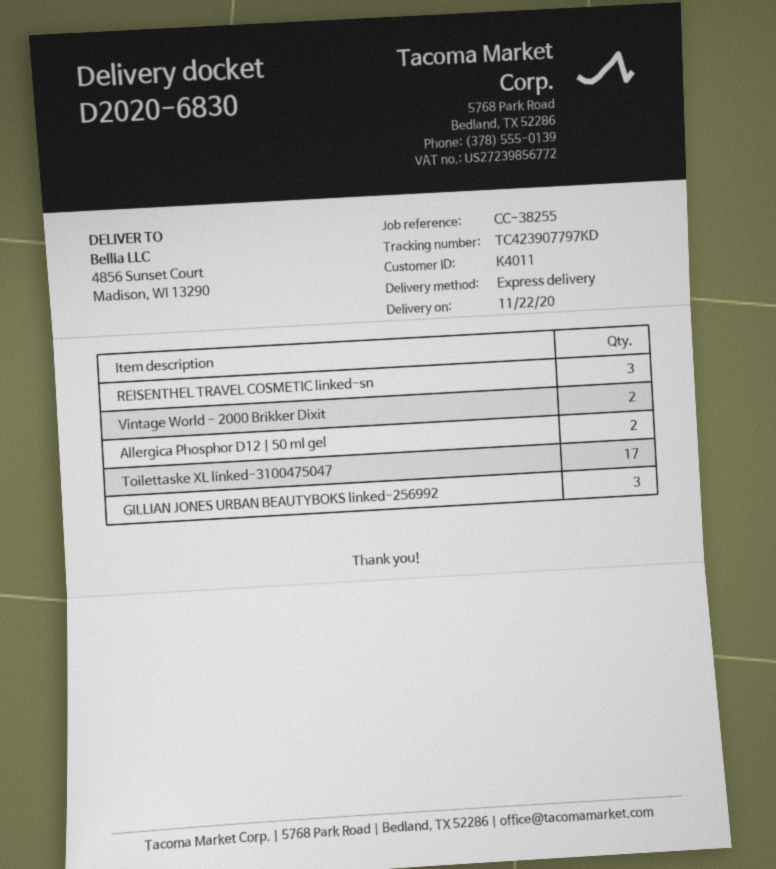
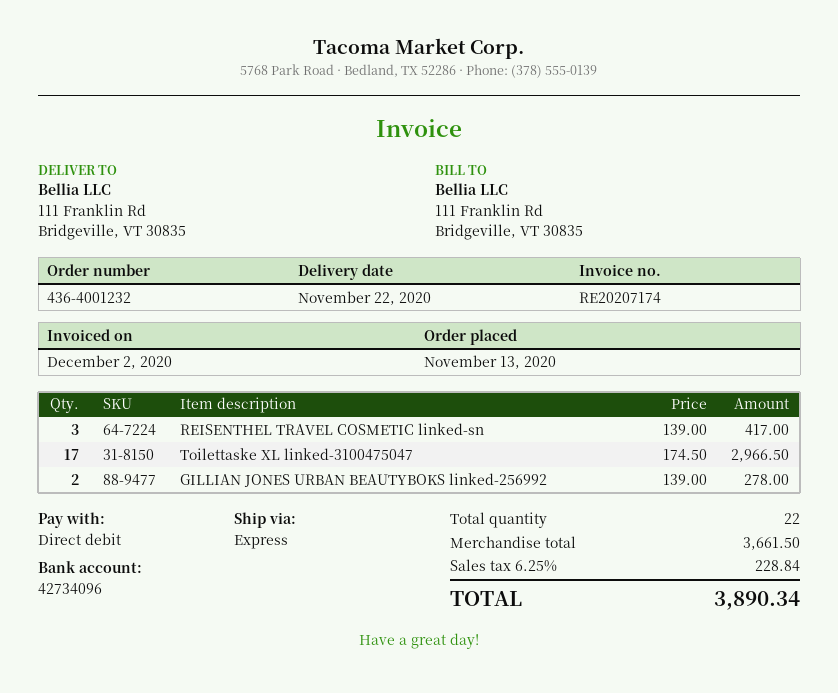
ship to: 4856 Sunset Court, Madison, WI 13290 -> 111 Franklin Rd, Bridgeville, VT 30835
Vintage World - 2000 Brikker Dixit: 2 -> none
Allergica Phosphor D12 | 50 ml gel: 2 -> none
GILLIAN JONES URBAN BEAUTYBOKS linked-256992: 3 -> 2

